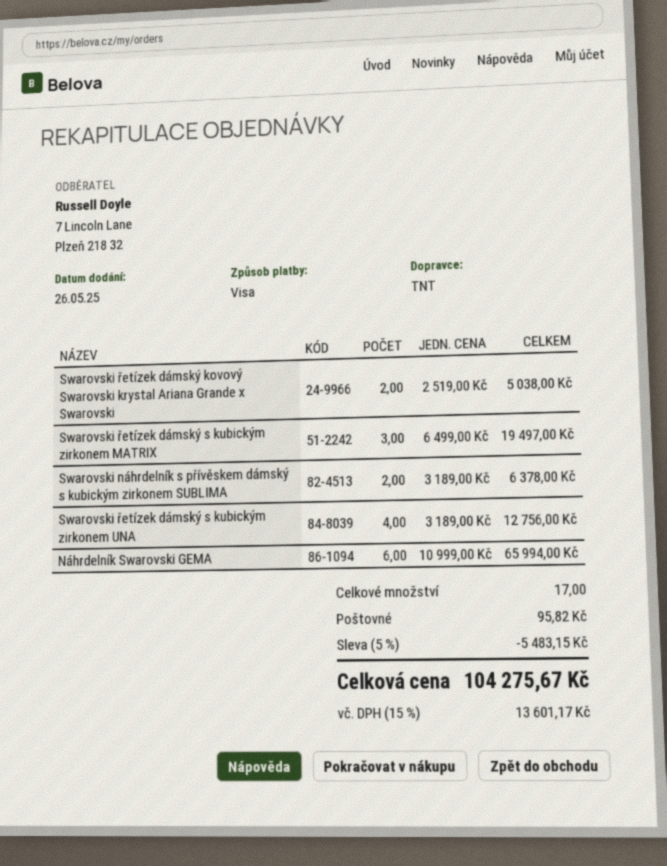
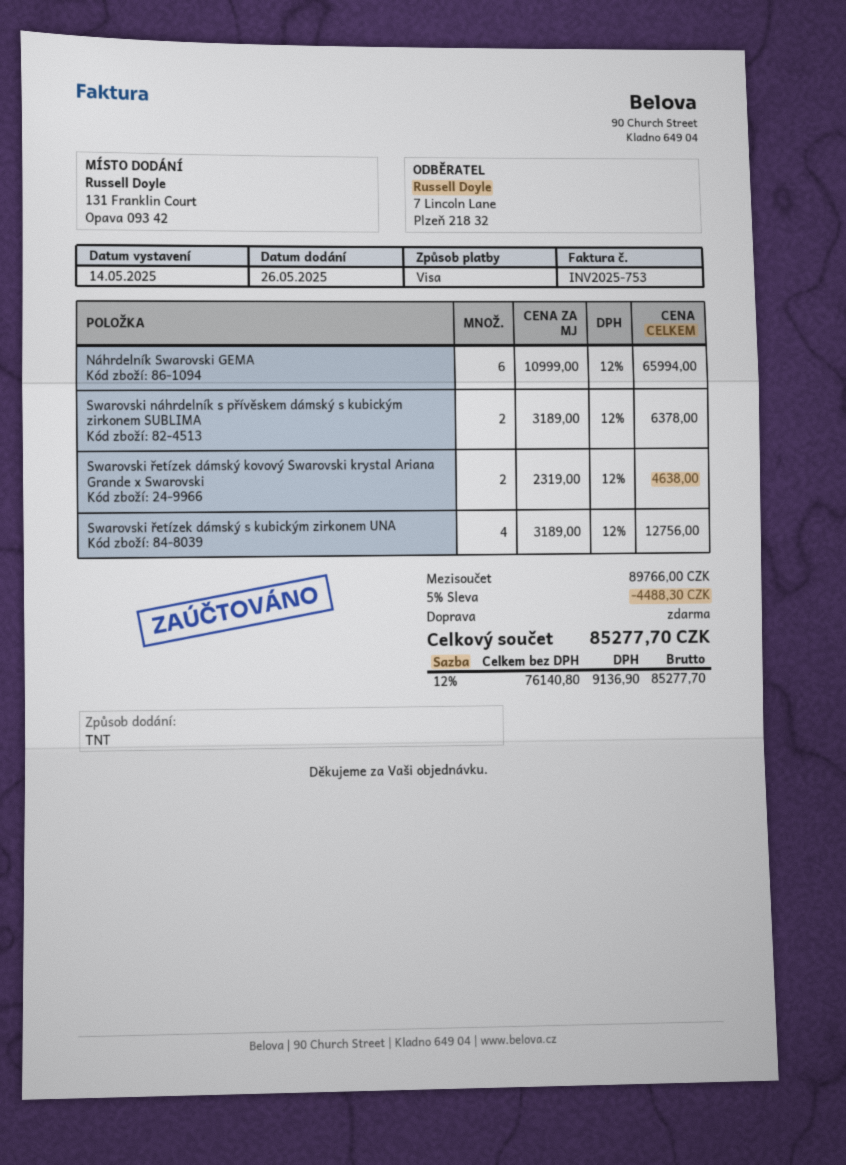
Swarovski řetízek dámský kovový Swarovski krystal Ariana Grande x Swarovski: 2 x 2519.00 = 5038.00 -> 2 x 2319.00 = 4638.00
Swarovski řetízek dámský s kubickým zirkonem MATRIX: 3 x 6499.00 = 19497.00 -> none
discount: 5% = 5483.15 -> 5% = 4488.30
shipping: 95.82 -> 0.00
tax: 15% = 13601.17 -> 12% = 9136.90
total: 104275.67 -> 85277.70

